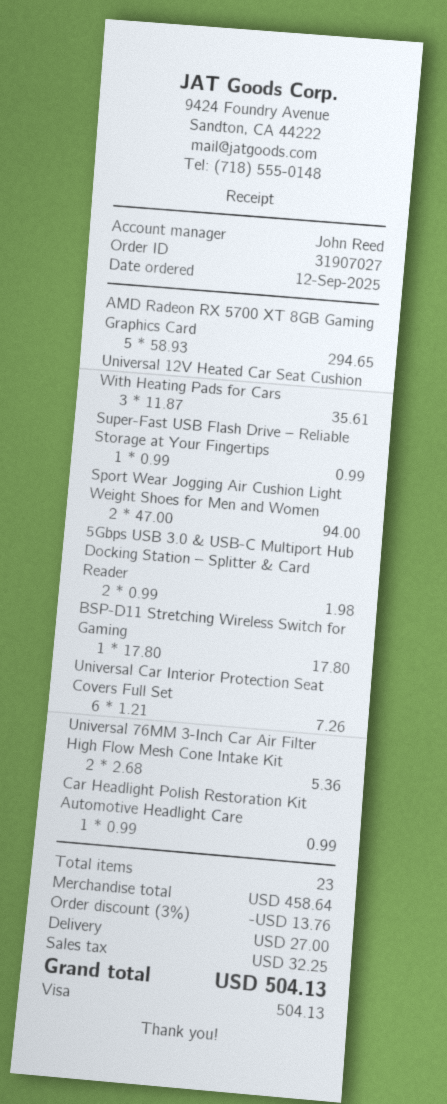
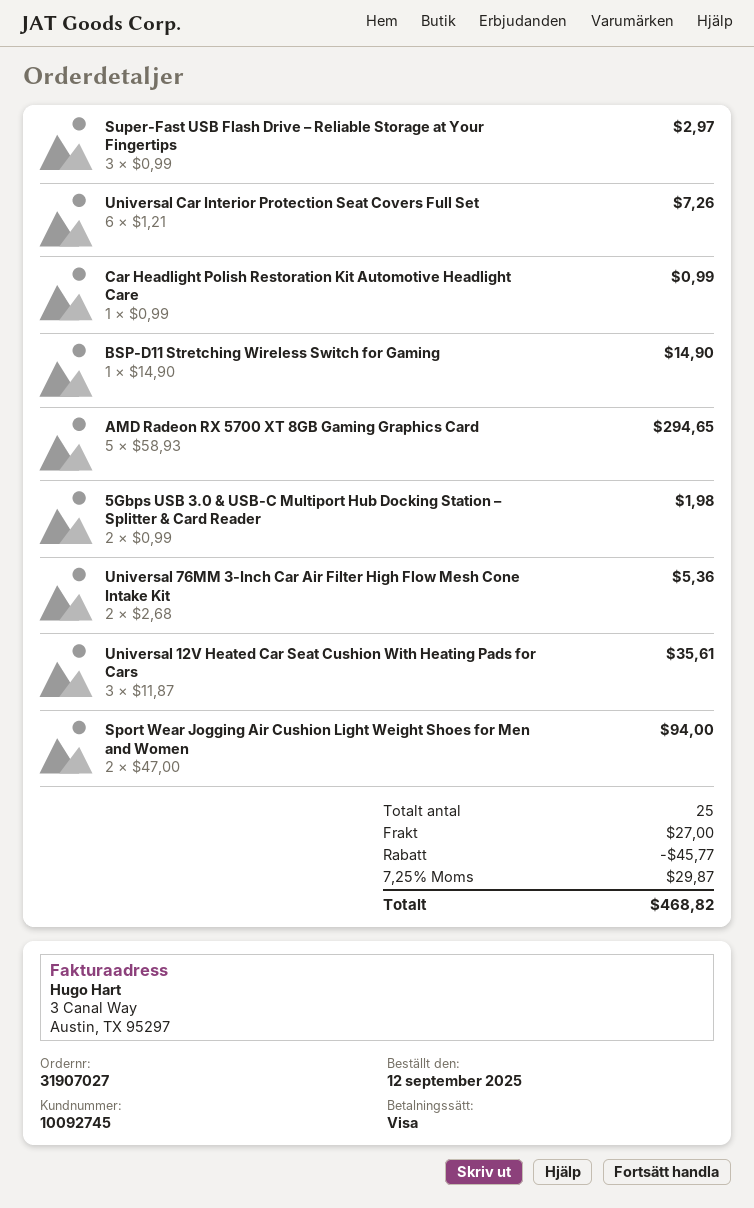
Super-Fast USB Flash Drive – Reliable Storage at Your Fingertips: 1 x 0.99 = 0.99 -> 3 x 0.99 = 2.97
BSP-D11 Stretching Wireless Switch for Gaming: 1 x 17.80 = 17.80 -> 1 x 14.90 = 14.90
total quantity: 23 -> 25
discount: 13.76 -> 45.77
tax: 32.25 -> 29.87
total: 504.13 -> 468.82

